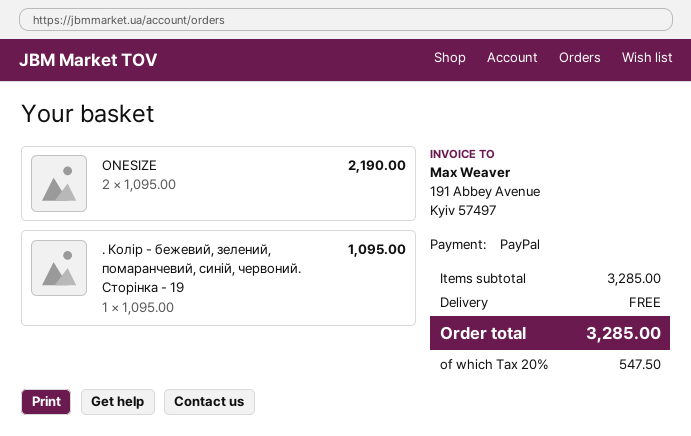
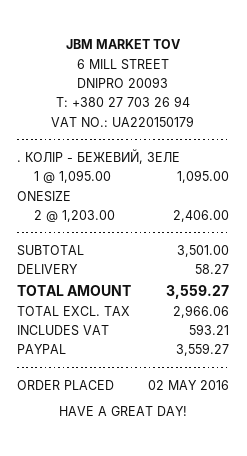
ONESIZE: 2 x 1095.00 = 2190.00 -> 2 x 1203.00 = 2406.00
subtotal: 3285.00 -> 3501.00
shipping: 0.00 -> 58.27
tax: 547.50 -> 593.21
total: 3285.00 -> 3559.27

